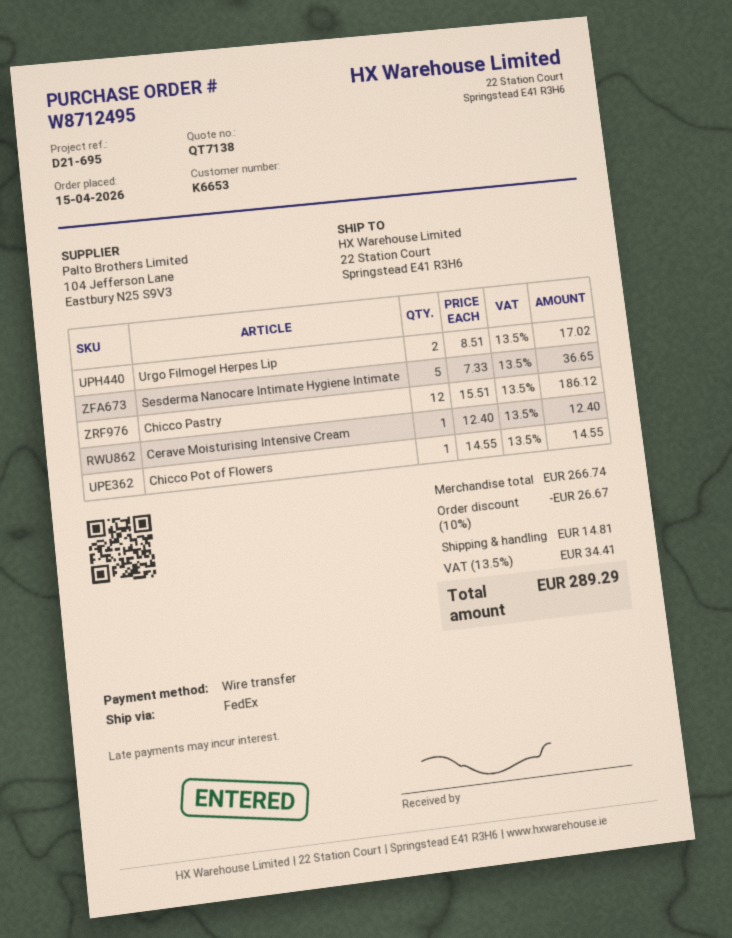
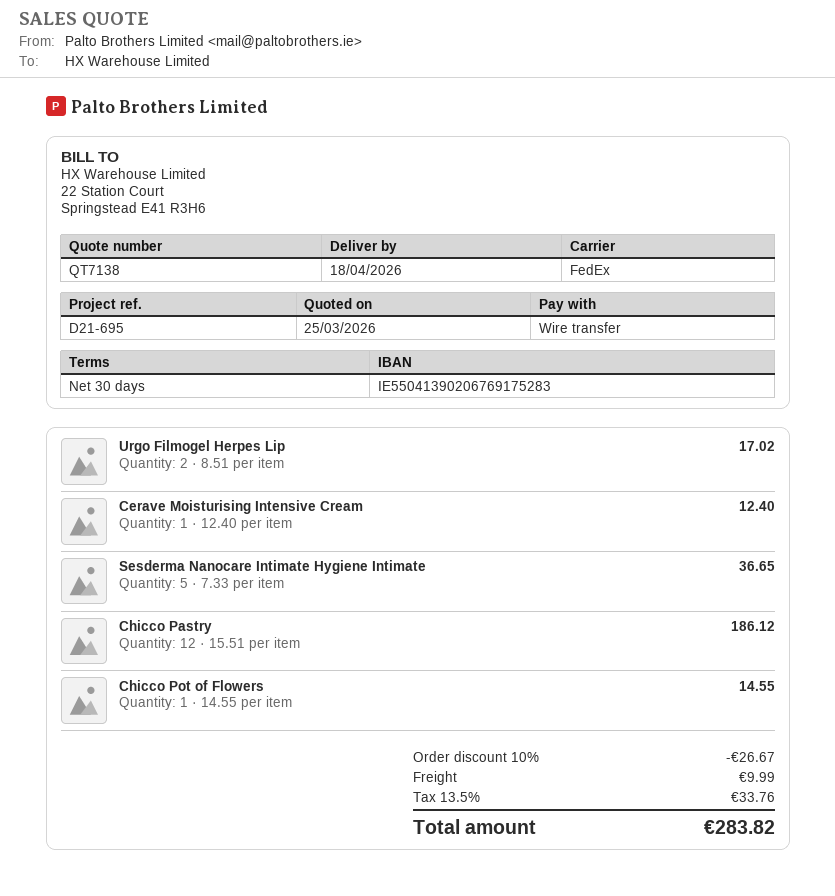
shipping: 14.81 -> 9.99
tax: 13.5% = 34.41 -> 13.5% = 33.76
total: 289.29 -> 283.82

